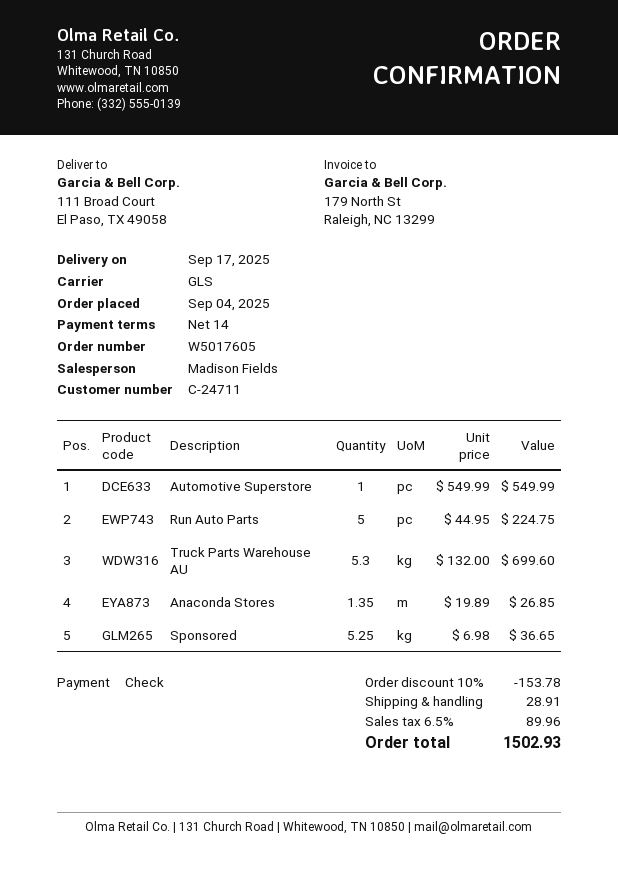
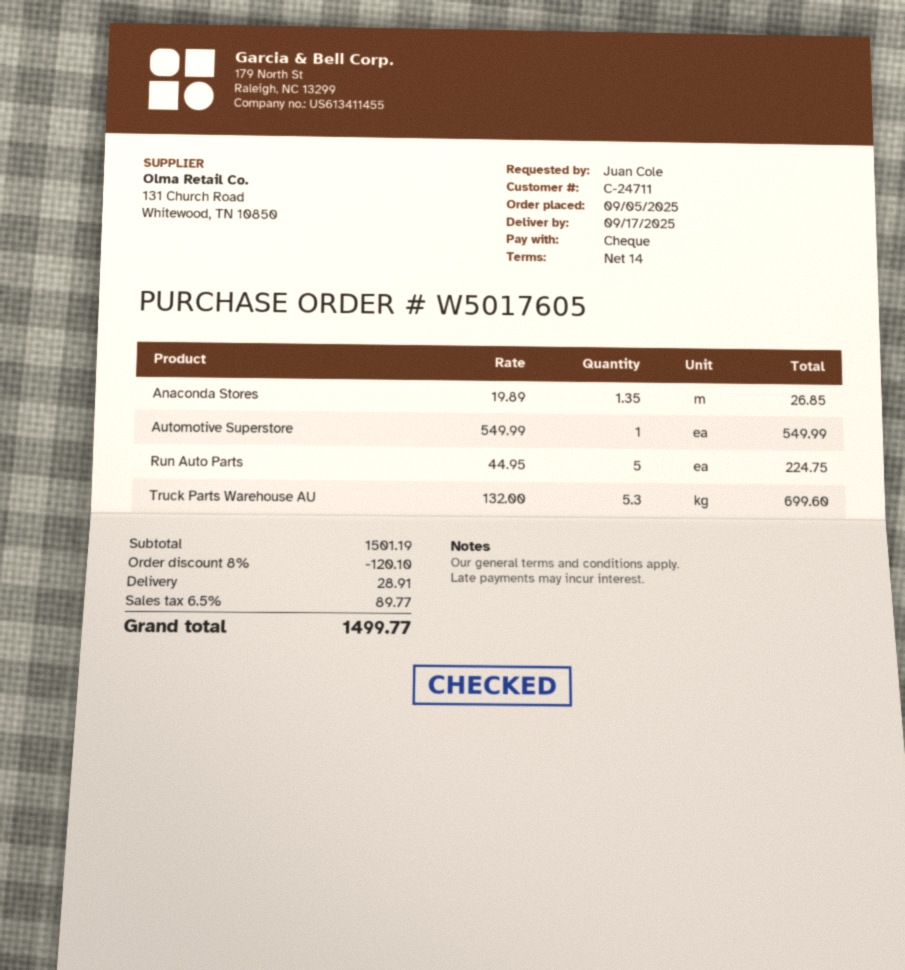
order date: 2025-09-04 -> 2025-09-05
Sponsored: 5.25 x 6.98 = 36.65 -> none
discount: 10% = 153.78 -> 8% = 120.10
tax: 6.5% = 89.96 -> 6.5% = 89.77
total: 1502.93 -> 1499.77

